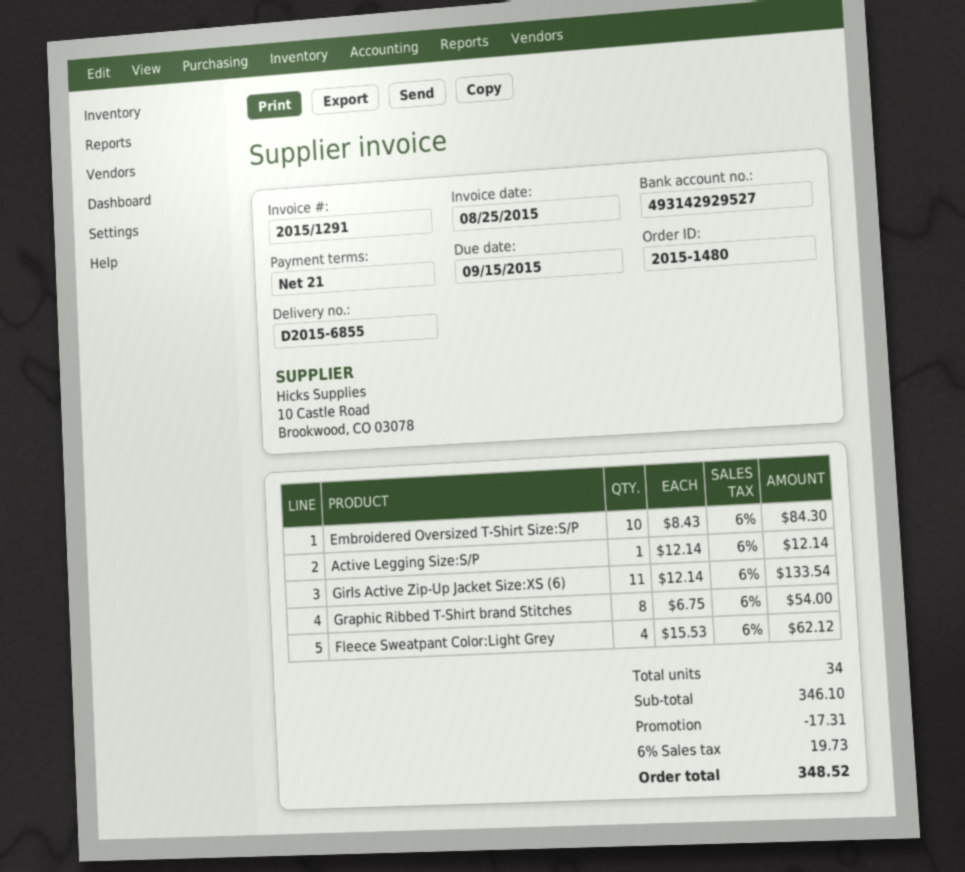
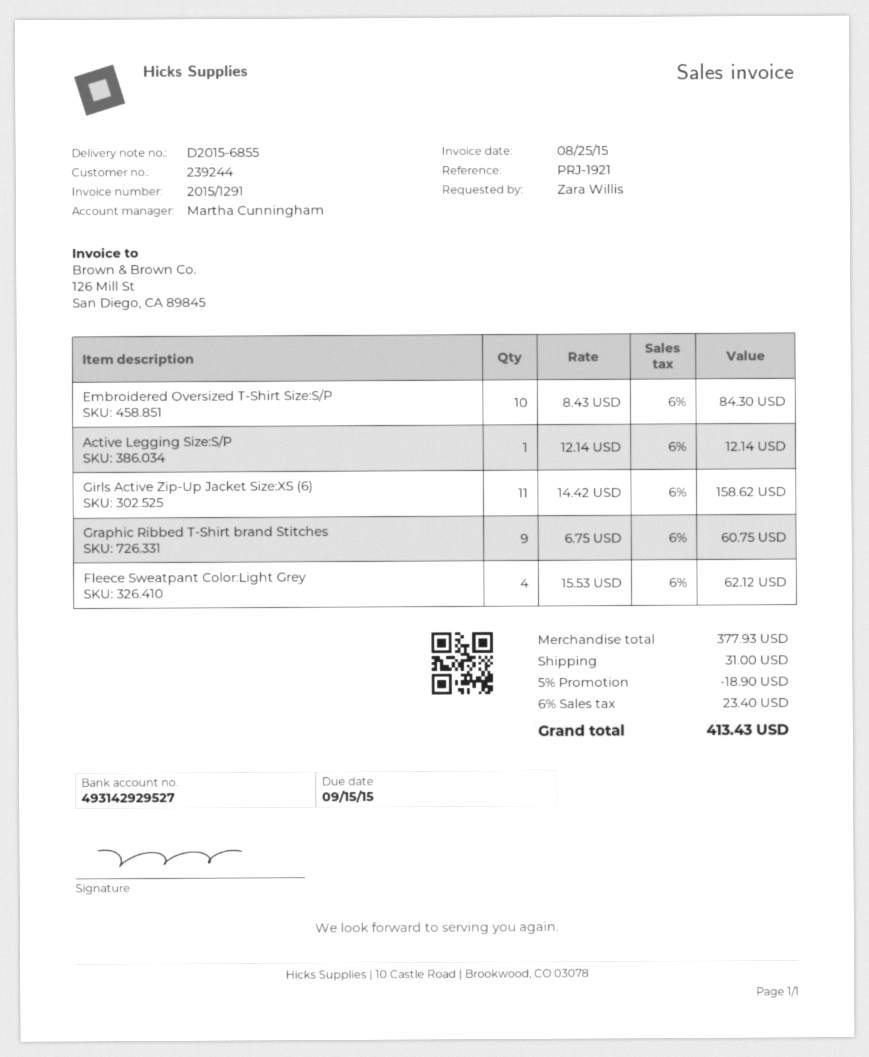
Girls Active Zip-Up Jacket Size:XS (6): 11 x 12.14 = 133.54 -> 11 x 14.42 = 158.62
Graphic Ribbed T-Shirt brand Stitches: 8 x 6.75 = 54.00 -> 9 x 6.75 = 60.75
subtotal: 346.10 -> 377.93
discount: 17.31 -> 18.90
shipping: none -> 31.00
tax: 6% = 19.73 -> 6% = 23.40
total: 348.52 -> 413.43

